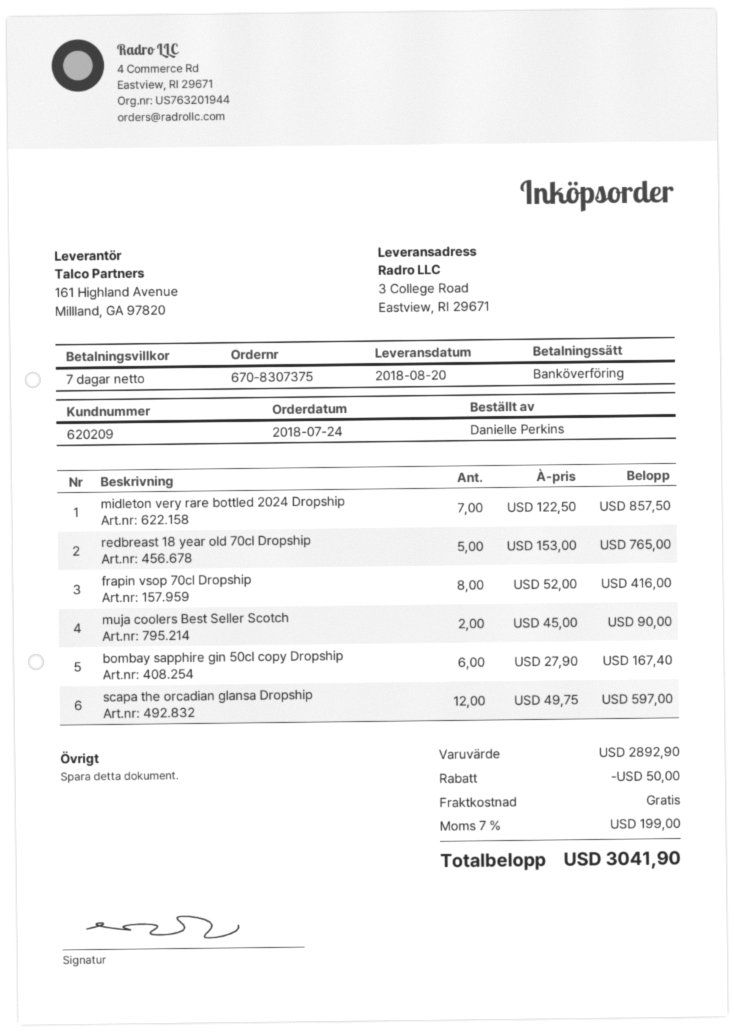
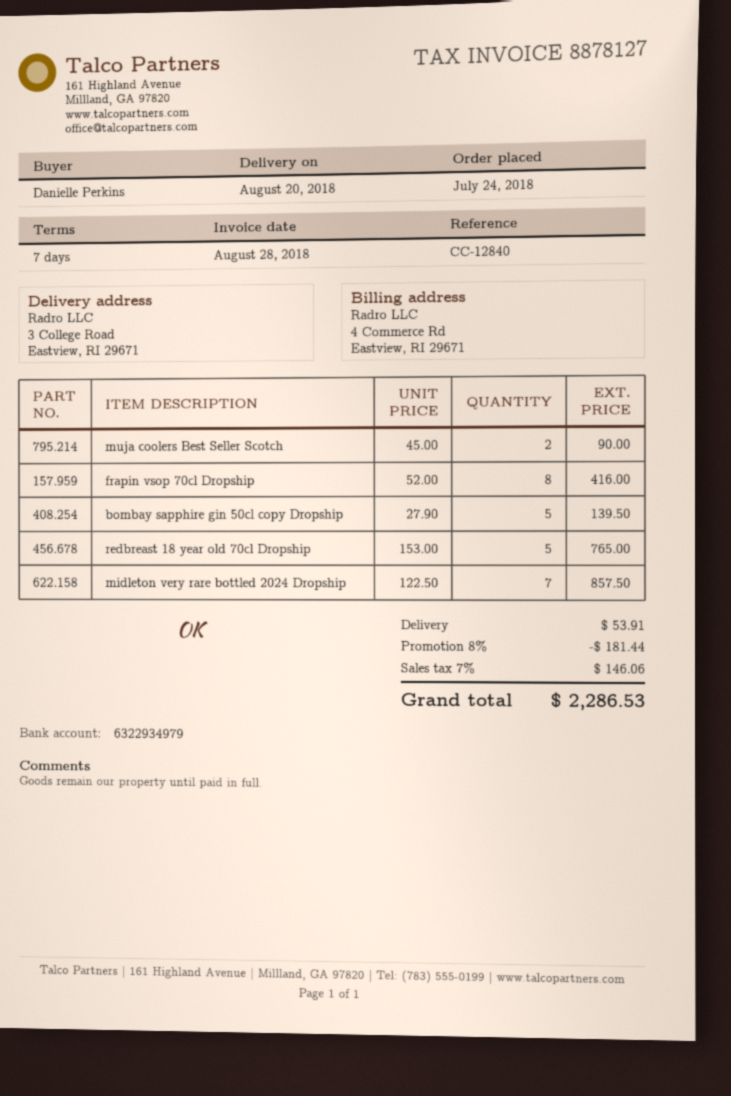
bombay sapphire gin 50cl copy Dropship: 6 x 27.90 = 167.40 -> 5 x 27.90 = 139.50
scapa the orcadian glansa Dropship: 12 x 49.75 = 597.00 -> none
discount: 50.00 -> 181.44
shipping: 0.00 -> 53.91
tax: 7% = 199.00 -> 7% = 146.06
total: 3041.90 -> 2286.53

